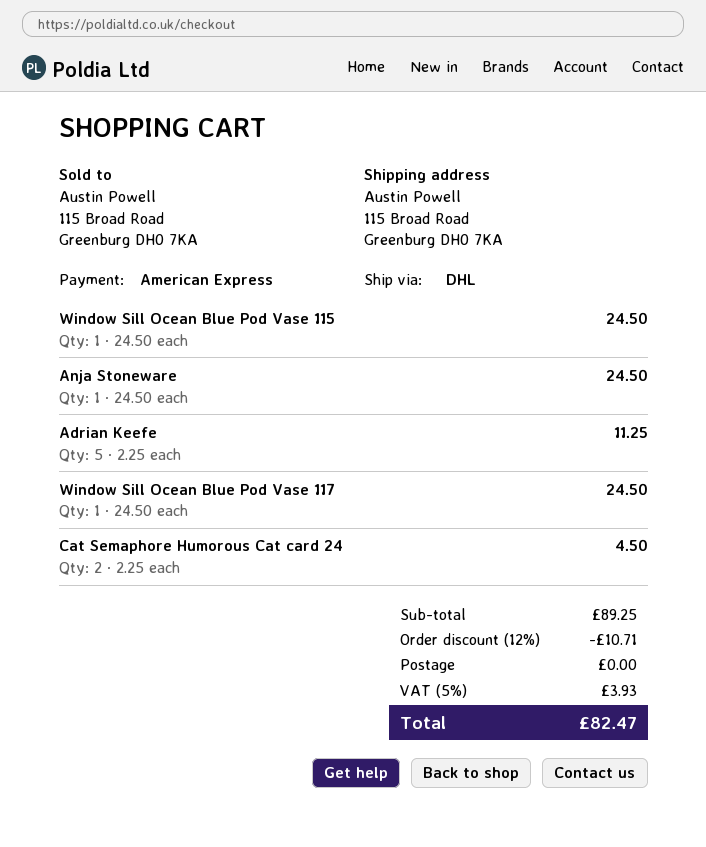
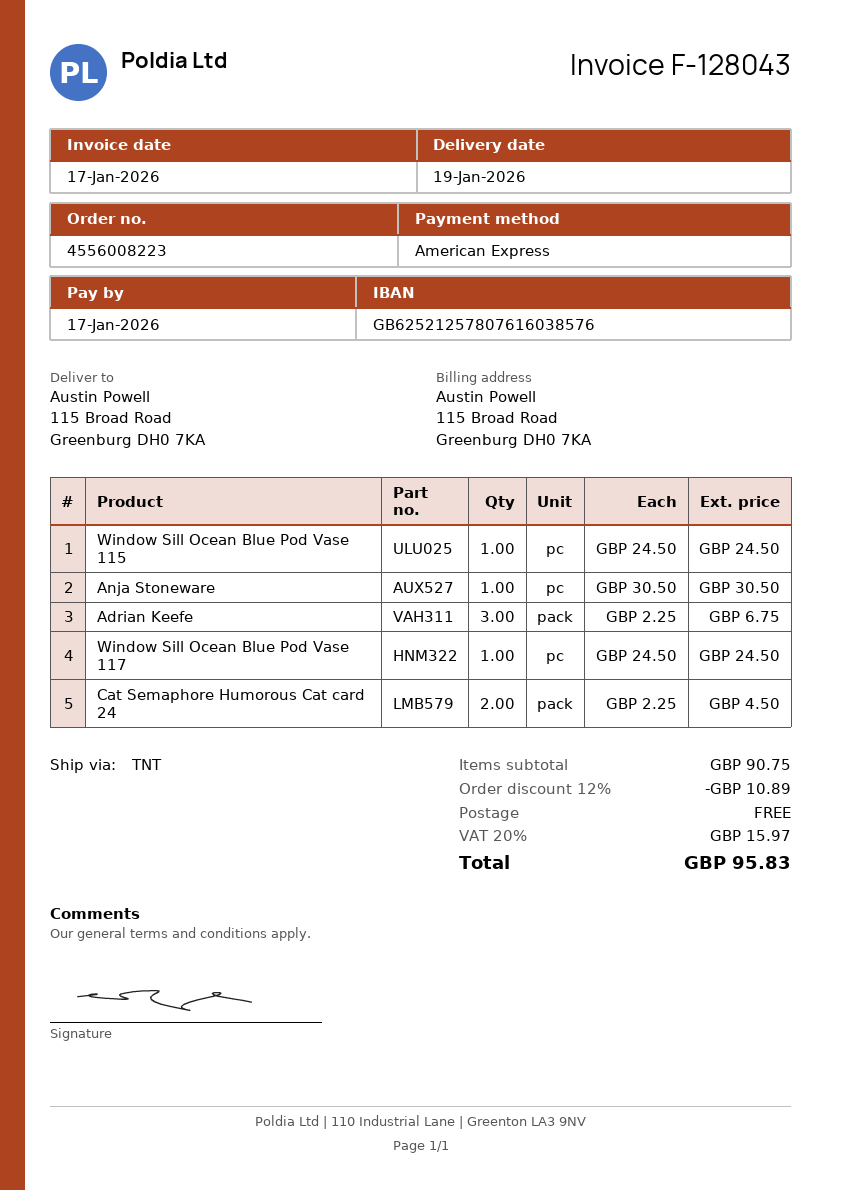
shipping method: DHL -> TNT
Anja Stoneware: 1 x 24.50 = 24.50 -> 1 x 30.50 = 30.50
Adrian Keefe: 5 x 2.25 = 11.25 -> 3 x 2.25 = 6.75
subtotal: 89.25 -> 90.75
discount: 12% = 10.71 -> 12% = 10.89
tax: 5% = 3.93 -> 20% = 15.97
total: 82.47 -> 95.83

